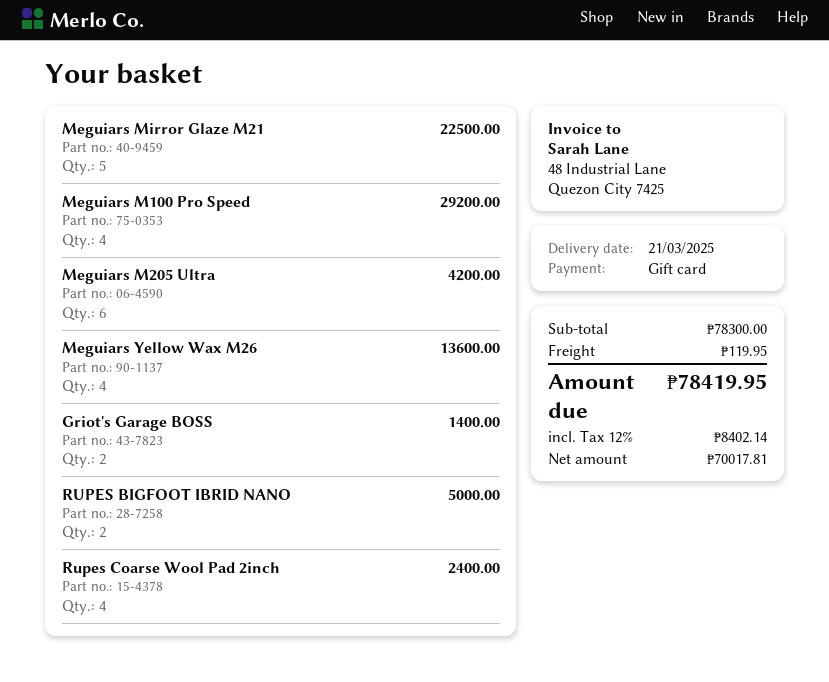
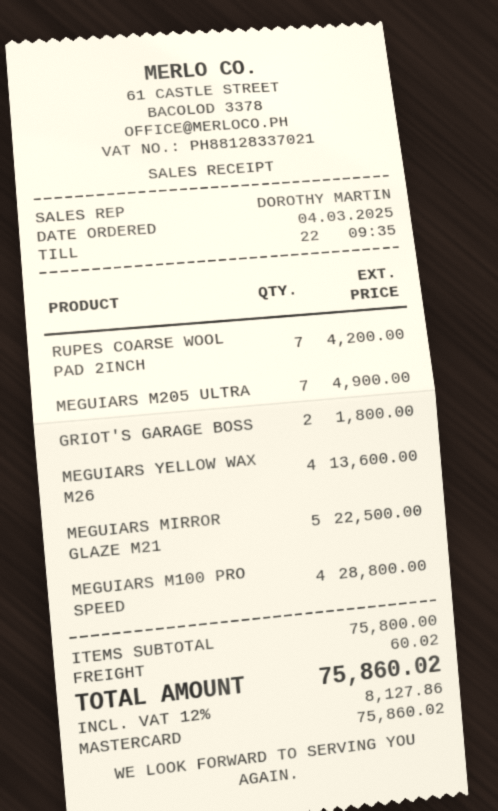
payment method: gift card -> Mastercard
Meguiars M100 Pro Speed: 4 for 29200.00 -> 4 for 28800.00
Meguiars M205 Ultra: 6 for 4200.00 -> 7 for 4900.00
Griot's Garage BOSS: 2 for 1400.00 -> 2 for 1800.00
RUPES BIGFOOT IBRID NANO: 2 for 5000.00 -> none
Rupes Coarse Wool Pad 2inch: 4 for 2400.00 -> 7 for 4200.00
subtotal: 78300.00 -> 75800.00
shipping: 119.95 -> 60.02
tax: 12% = 8402.14 -> 12% = 8127.86
total: 78419.95 -> 75860.02

